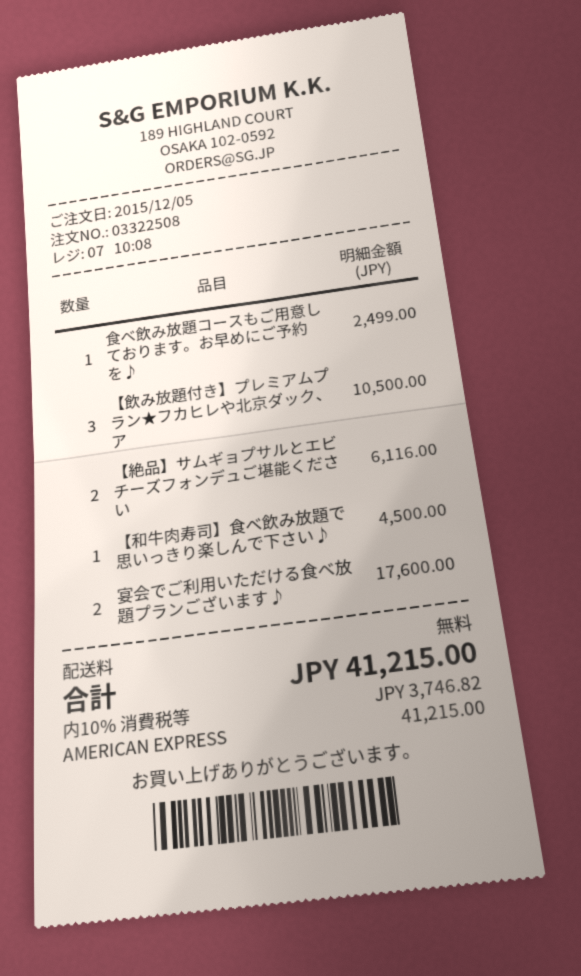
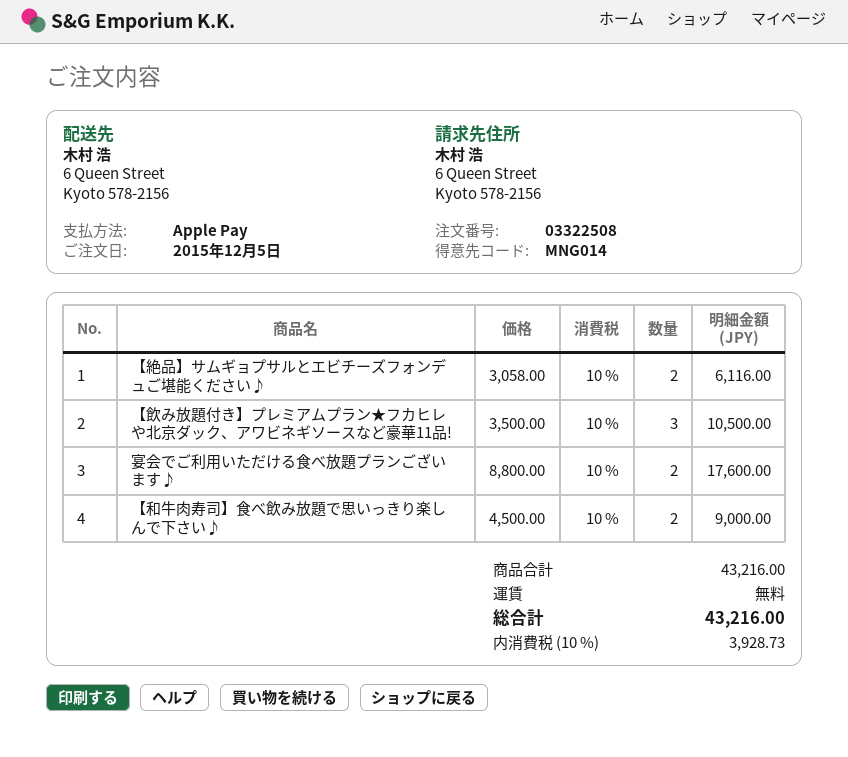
payment method: American Express -> Apple Pay
食べ飲み放題コースもご用意しております。お早めにご予約を♪: 1 for 2499.00 -> none
【和牛肉寿司】食べ飲み放題で思いっきり楽しんで下さい♪: 1 for 4500.00 -> 2 for 9000.00
tax: 10% = 3746.82 -> 10% = 3928.73
total: 41215.00 -> 43216.00

